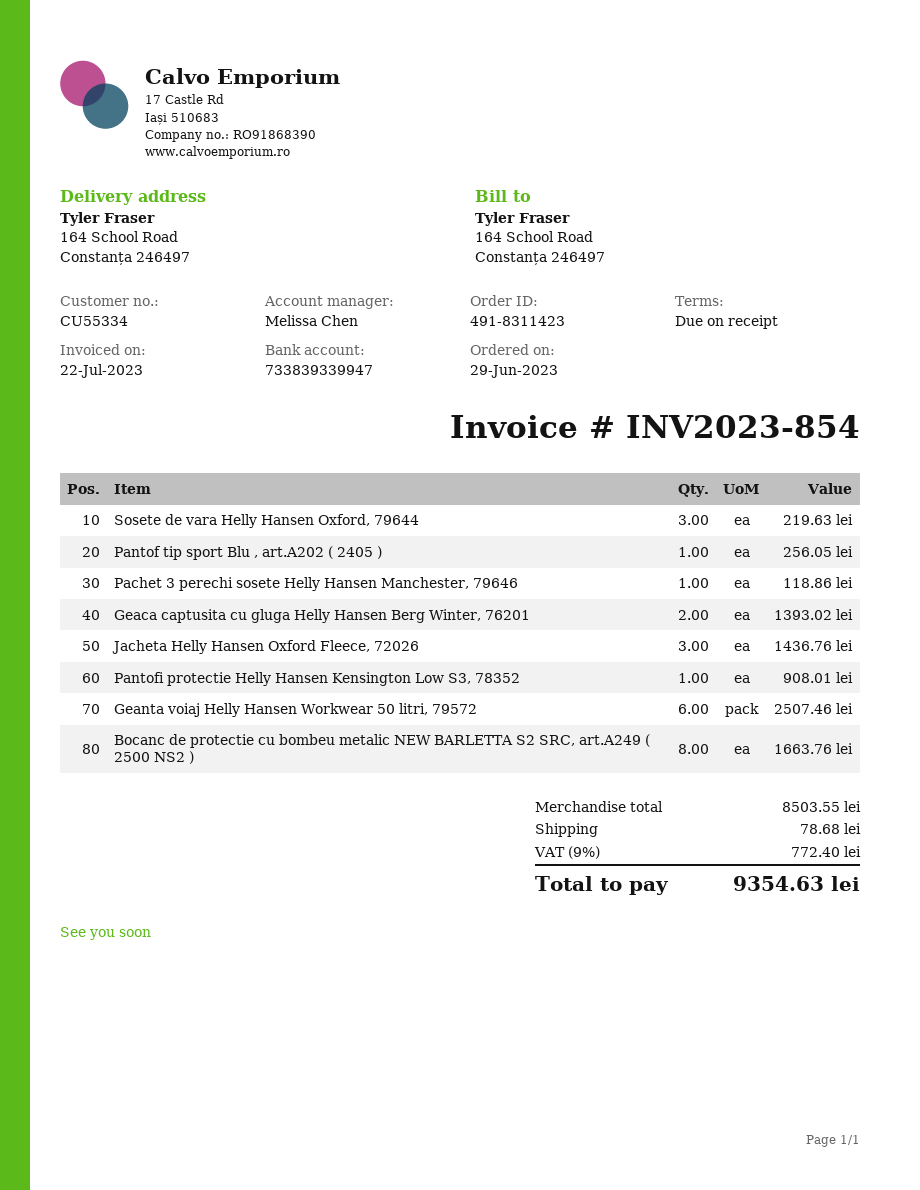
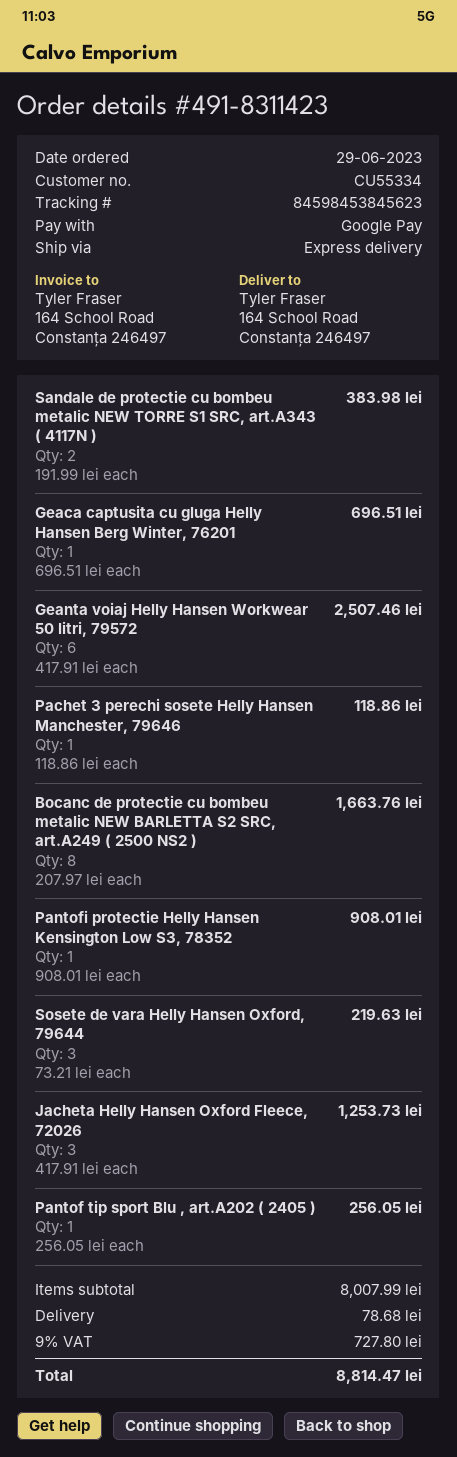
Geaca captusita cu gluga Helly Hansen Berg Winter, 76201: 2 for 1393.02 -> 1 for 696.51
Jacheta Helly Hansen Oxford Fleece, 72026: 3 for 1436.76 -> 3 for 1253.73
Sandale de protectie cu bombeu metalic NEW TORRE S1 SRC, art.A343 ( 4117N ): none -> 2 for 383.98
subtotal: 8503.55 -> 8007.99
tax: 9% = 772.40 -> 9% = 727.80
total: 9354.63 -> 8814.47

